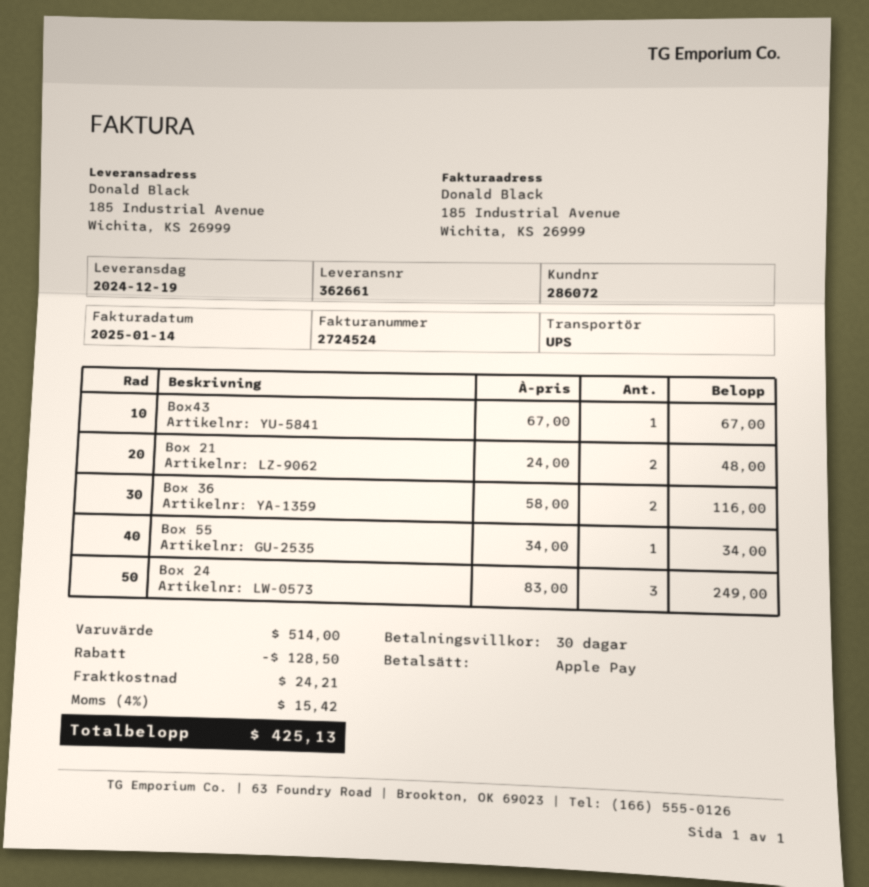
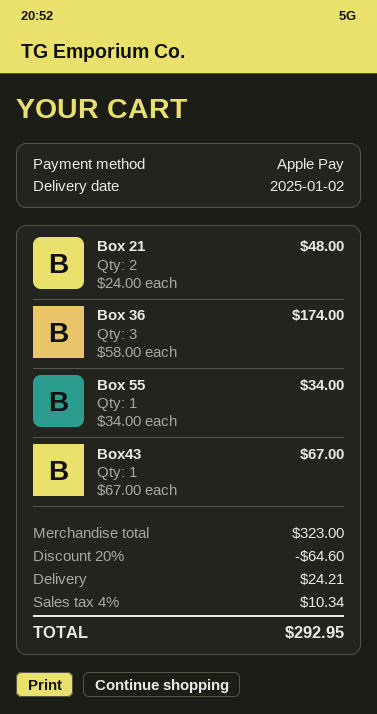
delivery date: 2024-12-19 -> 2025-01-02
Box 36: 2 x 58.00 = 116.00 -> 3 x 58.00 = 174.00
Box 24: 3 x 83.00 = 249.00 -> none
subtotal: 514.00 -> 323.00
discount: 128.50 -> 64.60
tax: 4% = 15.42 -> 4% = 10.34
total: 425.13 -> 292.95

